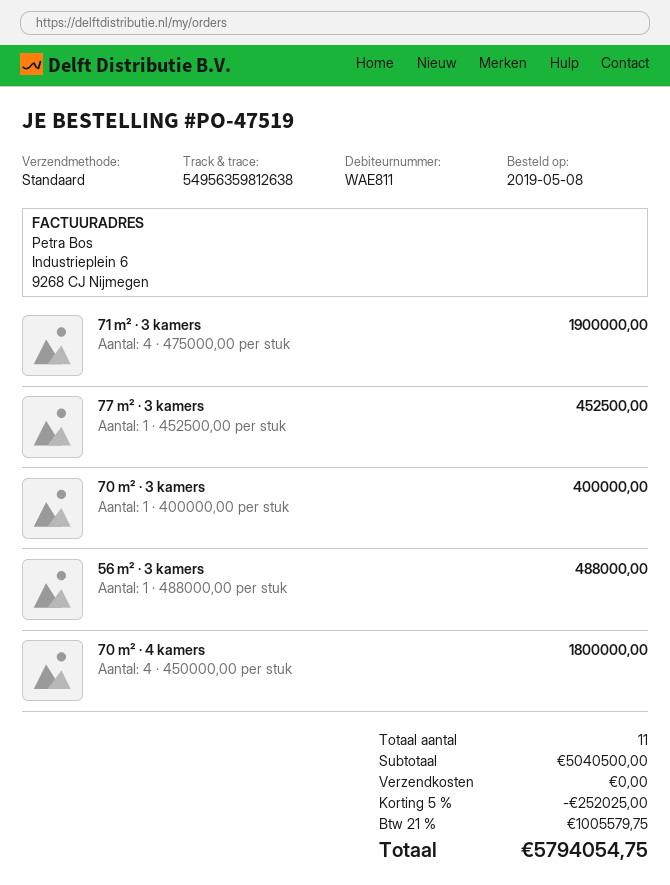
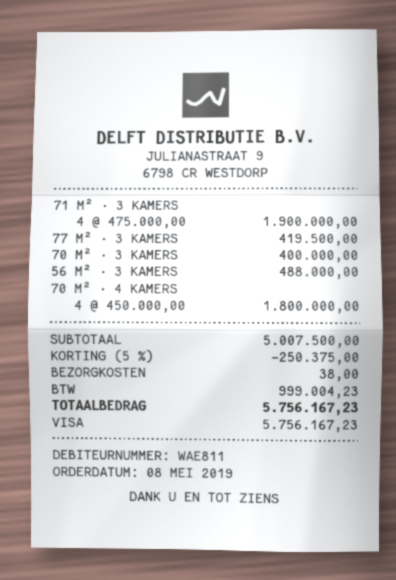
77 m² · 3 kamers: 1 x 452500.00 = 452500.00 -> 1 x 419500.00 = 419500.00
subtotal: 5040500.00 -> 5007500.00
discount: 5% = 252025.00 -> 5% = 250375.00
shipping: 0.00 -> 38.00
tax: 1005579.75 -> 999004.23
total: 5794054.75 -> 5756167.23

